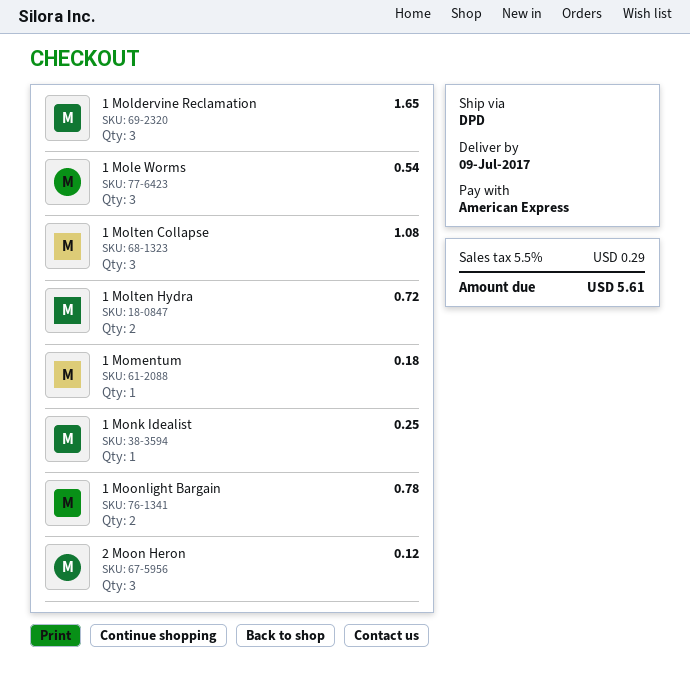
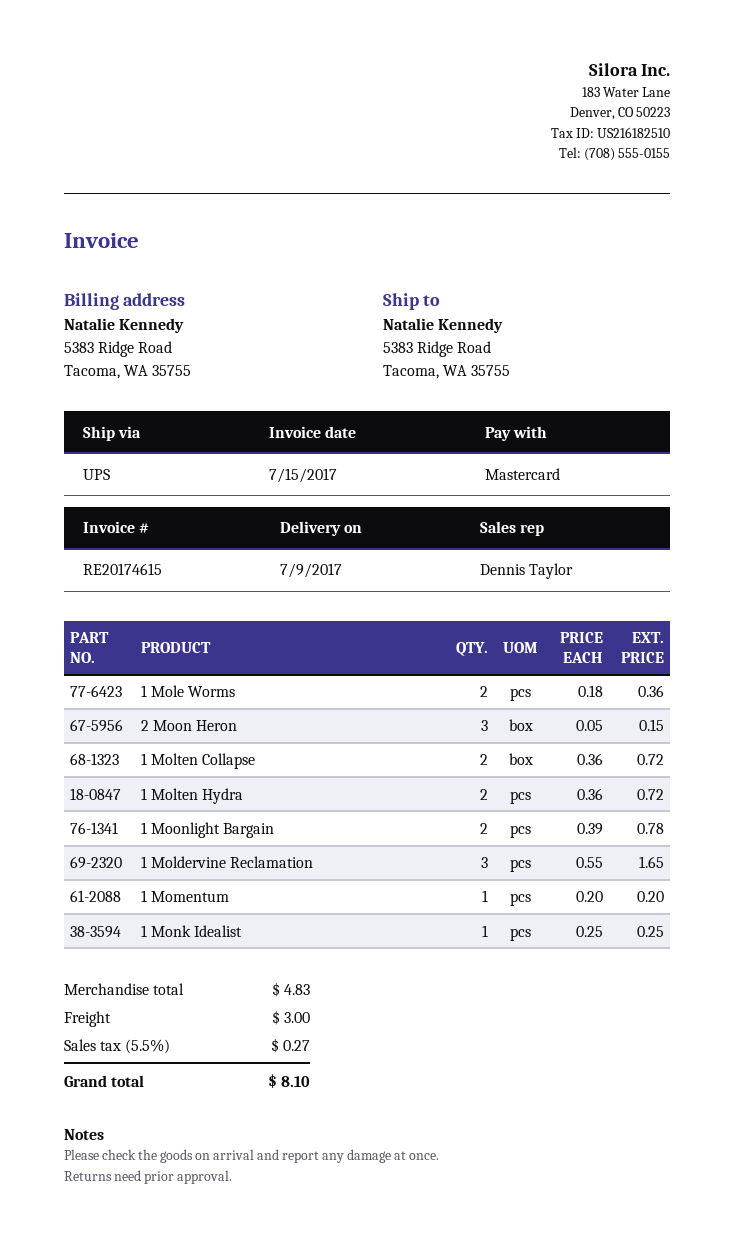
payment method: American Express -> Mastercard
shipping method: DPD -> UPS
1 Mole Worms: 3 for 0.54 -> 2 for 0.36
1 Molten Collapse: 3 for 1.08 -> 2 for 0.72
1 Momentum: 1 for 0.18 -> 1 for 0.20
2 Moon Heron: 3 for 0.12 -> 3 for 0.15
shipping: none -> 3.00
tax: 5.5% = 0.29 -> 5.5% = 0.27
total: 5.61 -> 8.10

